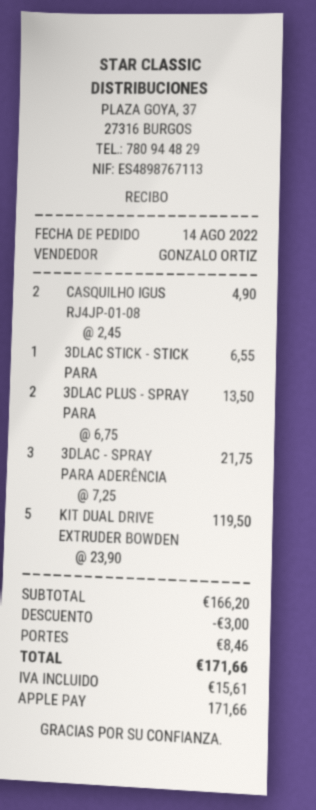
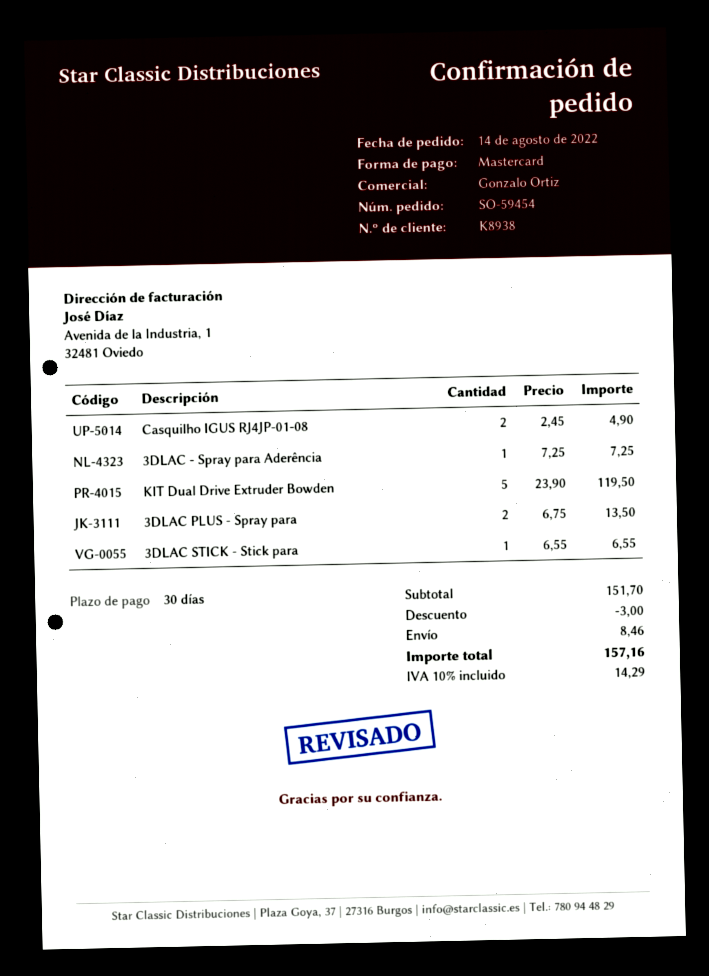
payment method: Apple Pay -> Mastercard
3DLAC - SPRAY PARA ADERÊNCIA: 3 x 7.25 = 21.75 -> 1 x 7.25 = 7.25
subtotal: 166.20 -> 151.70
tax: 15.61 -> 14.29
total: 171.66 -> 157.16

